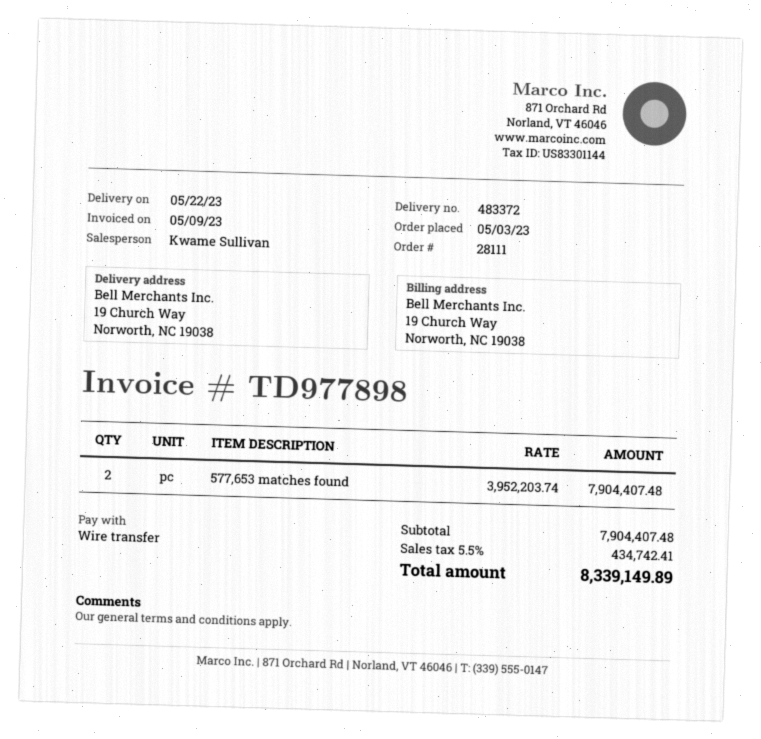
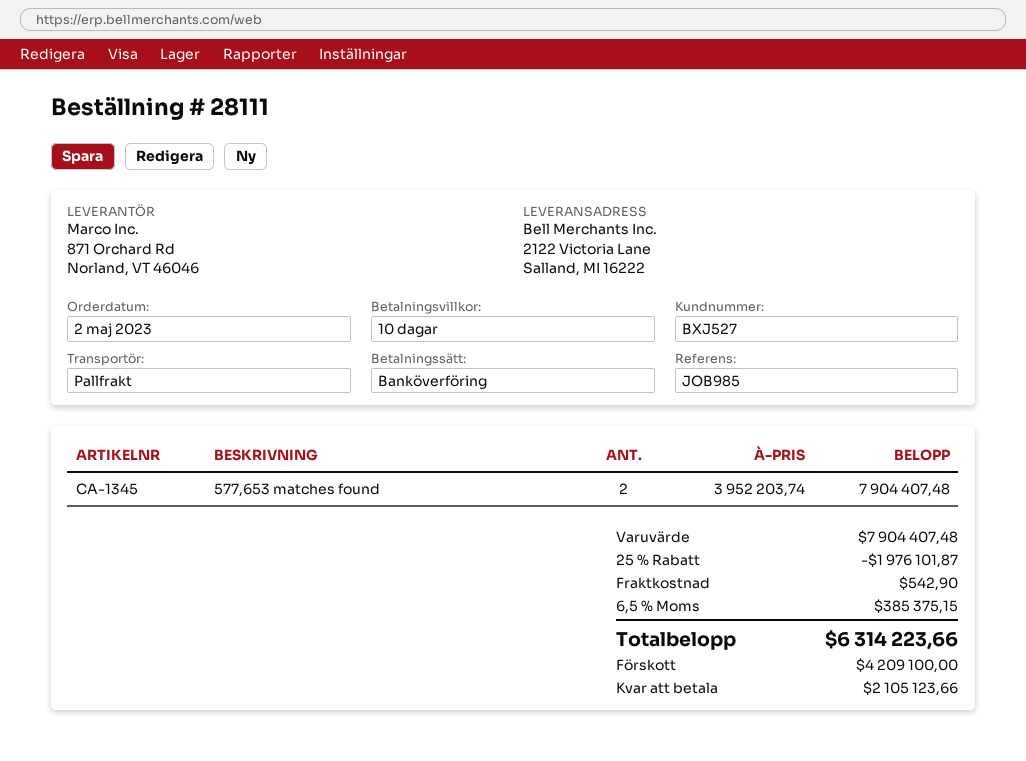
order date: 2023-05-03 -> 2023-05-02
ship to: 19 Church Way, Norworth, NC 19038 -> 2122 Victoria Lane, Salland, MI 16222
discount: none -> 25% = 1976101.87
shipping: none -> 542.90
tax: 5.5% = 434742.41 -> 6.5% = 385375.15
total: 8339149.89 -> 6314223.66

